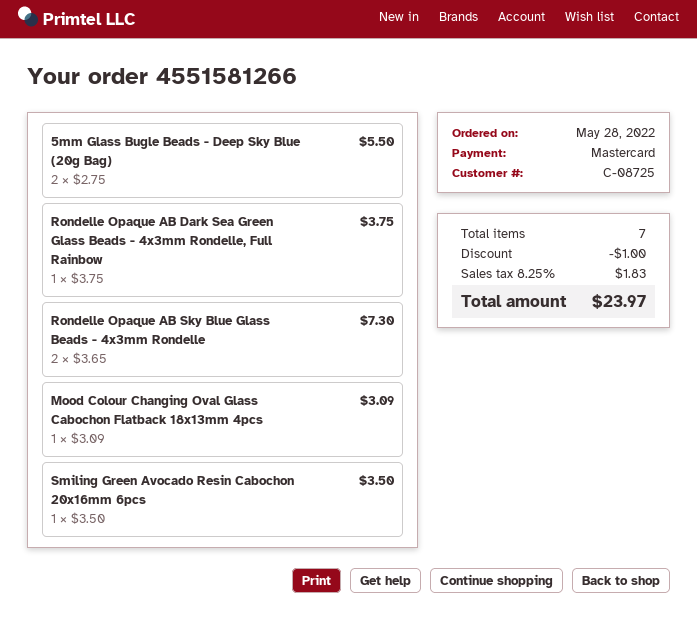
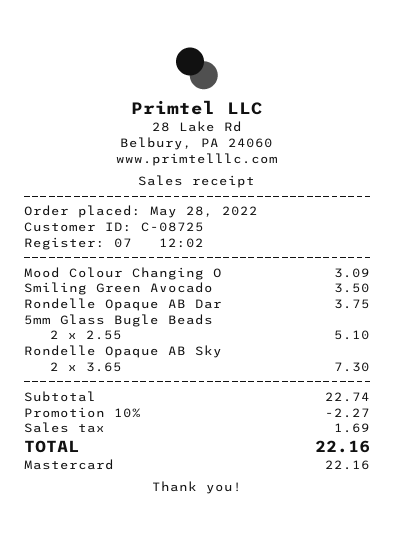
5mm Glass Bugle Beads - Deep Sky Blue (20g Bag): 2 x 2.75 = 5.50 -> 2 x 2.55 = 5.10
discount: 1.00 -> 2.27
tax: 1.83 -> 1.69
total: 23.97 -> 22.16

